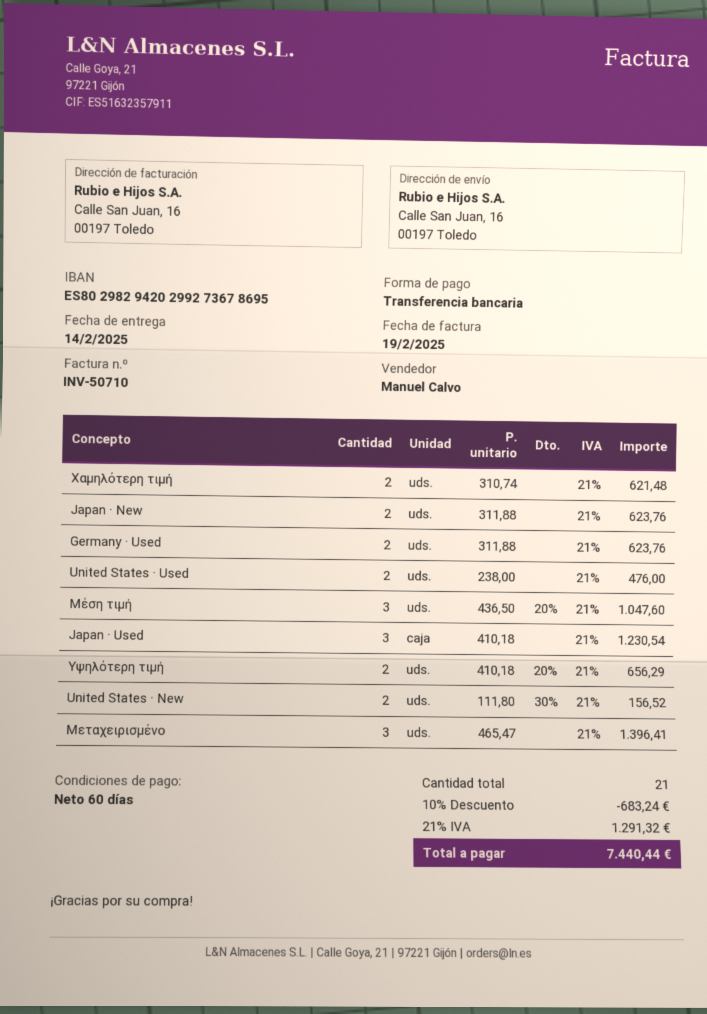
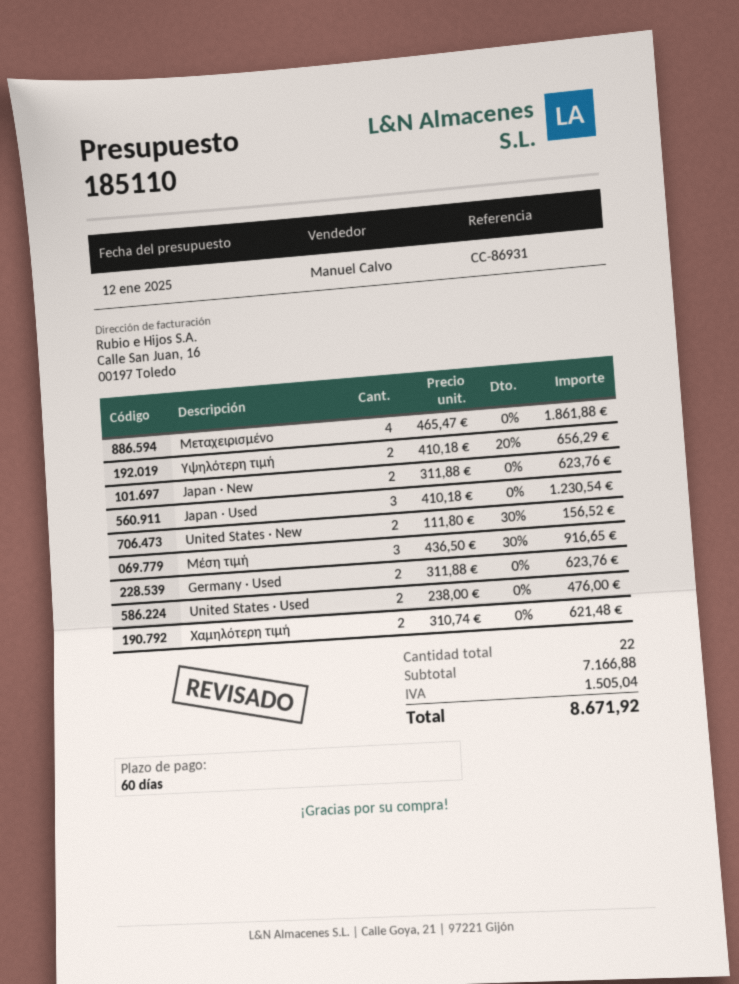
Μέση τιμή: 3 x 436.50 - 20% = 1047.60 -> 3 x 436.50 - 30% = 916.65
Μεταχειρισμένο: 3 x 465.47 = 1396.41 -> 4 x 465.47 = 1861.88
total quantity: 21 -> 22
discount: 10% = 683.24 -> none
tax: 1291.32 -> 1505.04
total: 7440.44 -> 8671.92

